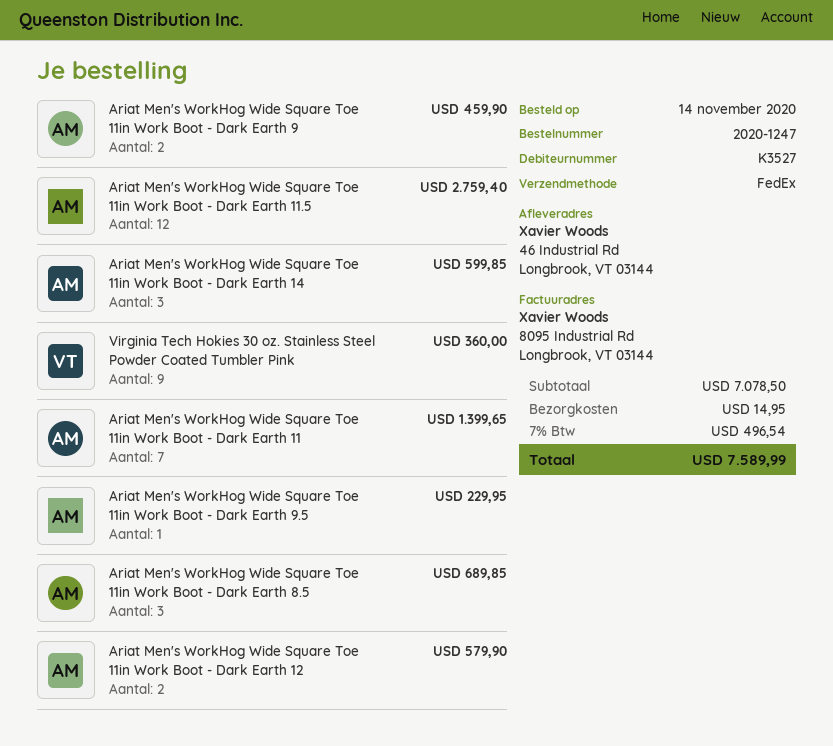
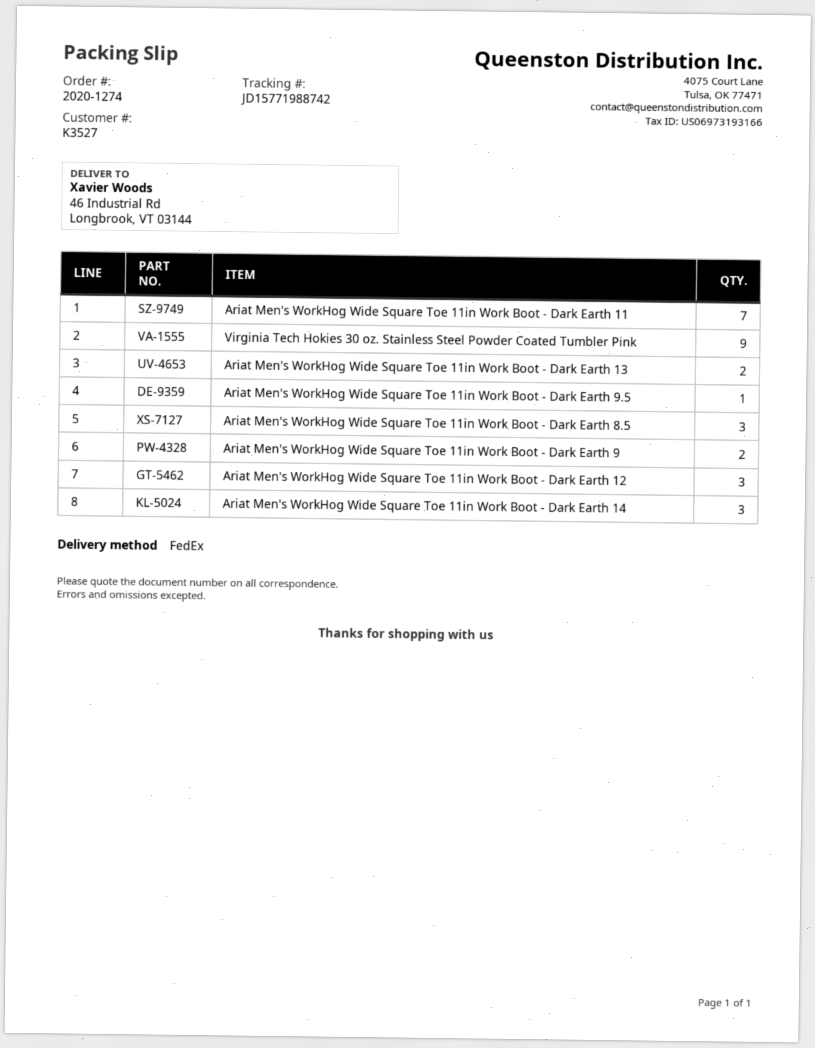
order number: 2020-1247 -> 2020-1274
Ariat Men's WorkHog Wide Square Toe 11in Work Boot - Dark Earth 11.5: 12 -> none
Ariat Men's WorkHog Wide Square Toe 11in Work Boot - Dark Earth 12: 2 -> 3
Ariat Men's WorkHog Wide Square Toe 11in Work Boot - Dark Earth 13: none -> 2

